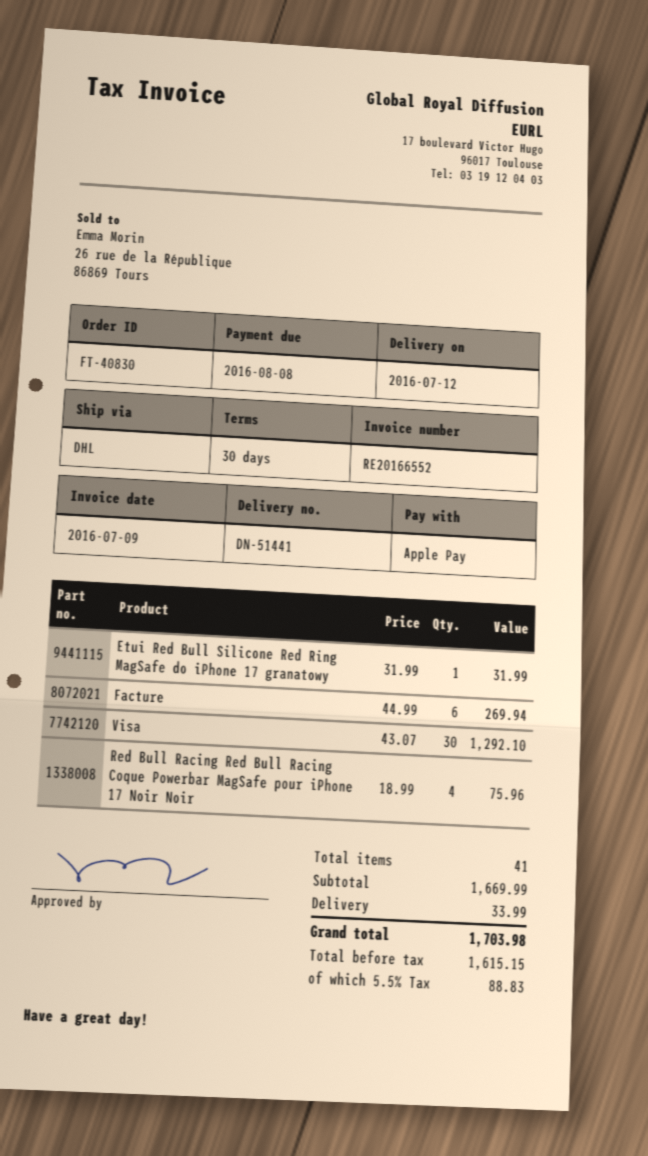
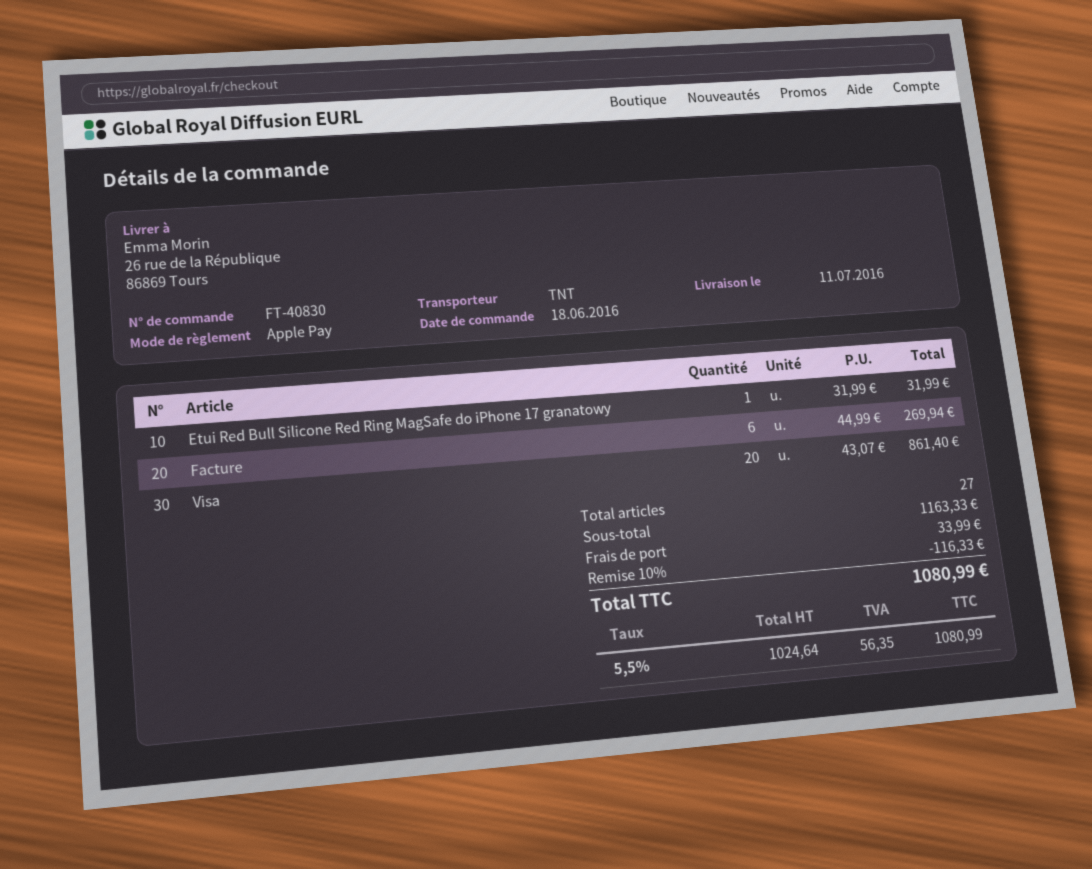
delivery date: 2016-07-12 -> 2016-07-11
shipping method: DHL -> TNT
Visa: 30 x 43.07 = 1292.10 -> 20 x 43.07 = 861.40
Red Bull Racing Red Bull Racing Coque Powerbar MagSafe pour iPhone 17 Noir Noir: 4 x 18.99 = 75.96 -> none
total quantity: 41 -> 27
subtotal: 1669.99 -> 1163.33
discount: none -> 10% = 116.33
net: 1615.15 -> 1024.64
tax: 5.5% = 88.83 -> 5.5% = 56.35
total: 1703.98 -> 1080.99

